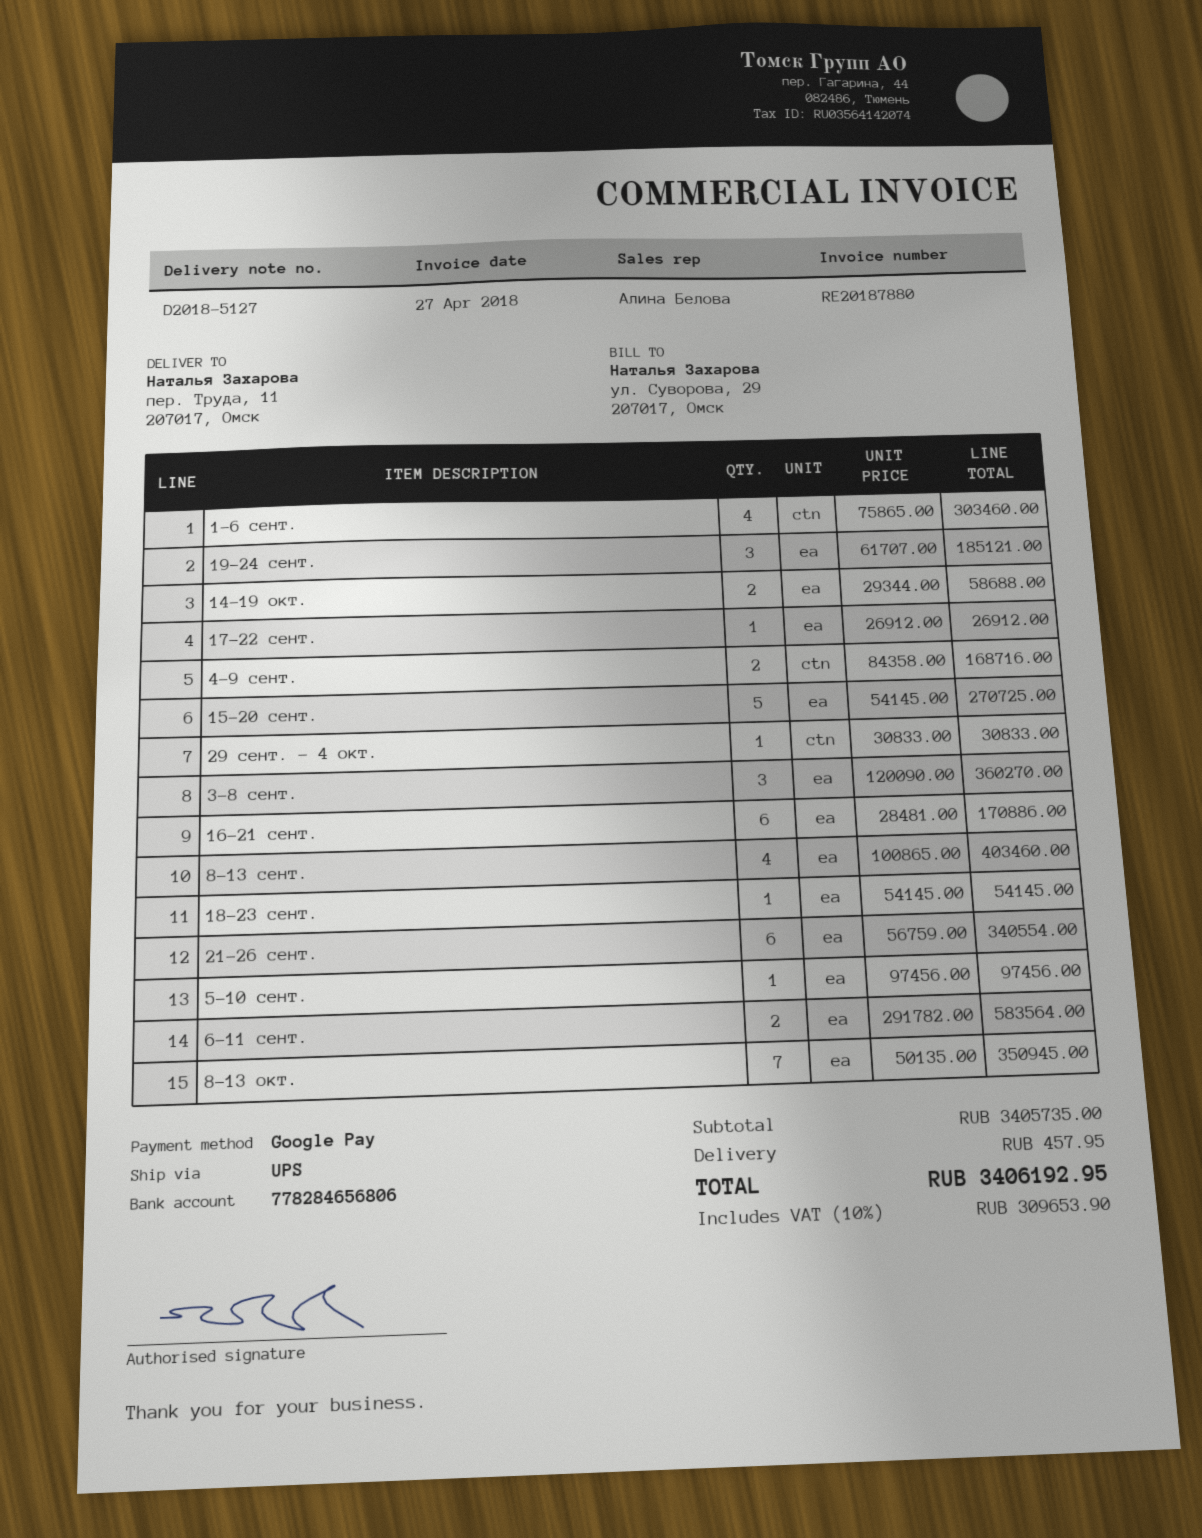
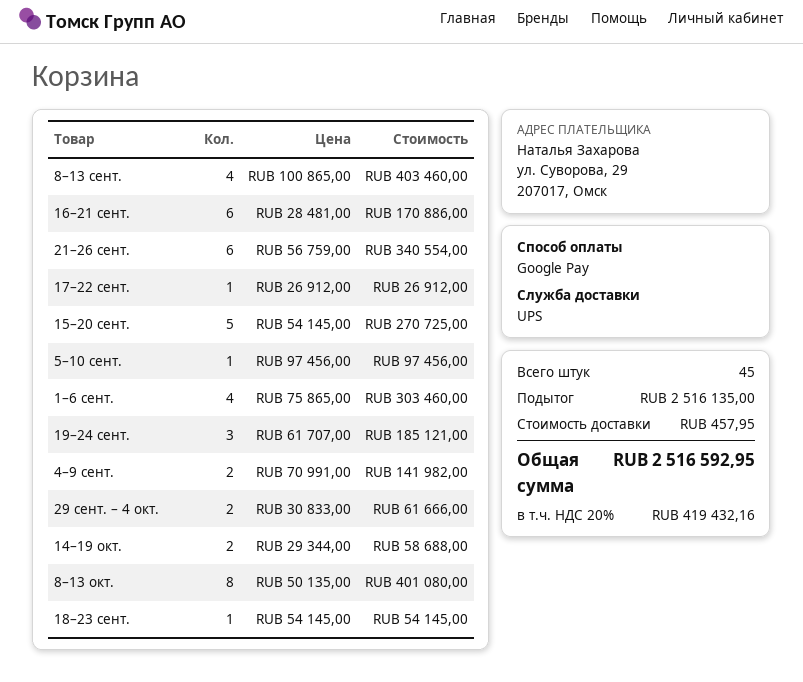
4–9 сент.: 2 x 84358.00 = 168716.00 -> 2 x 70991.00 = 141982.00
29 сент. – 4 окт.: 1 x 30833.00 = 30833.00 -> 2 x 30833.00 = 61666.00
3–8 сент.: 3 x 120090.00 = 360270.00 -> none
6–11 сент.: 2 x 291782.00 = 583564.00 -> none
8–13 окт.: 7 x 50135.00 = 350945.00 -> 8 x 50135.00 = 401080.00
subtotal: 3405735.00 -> 2516135.00
tax: 10% = 309653.90 -> 20% = 419432.16
total: 3406192.95 -> 2516592.95

